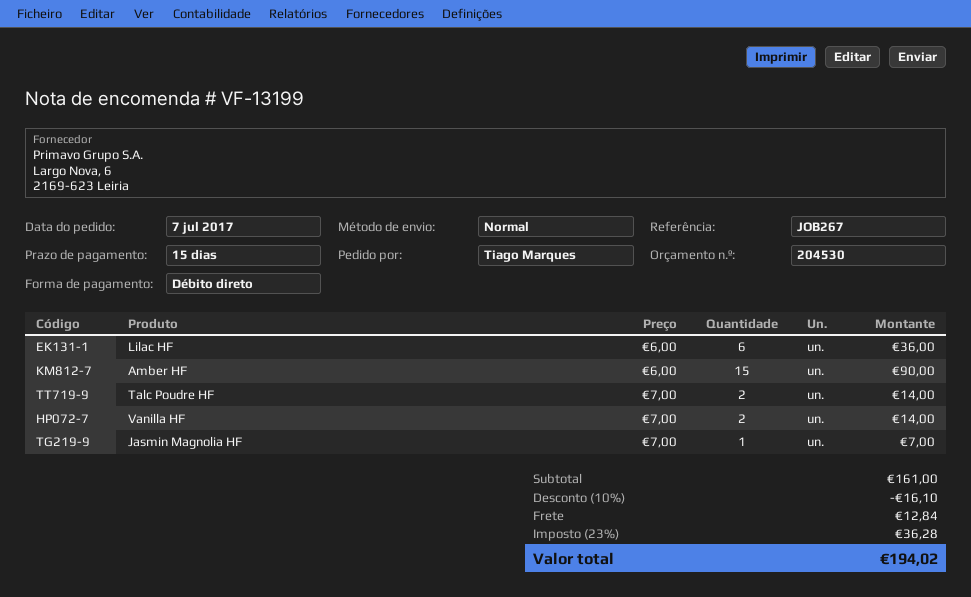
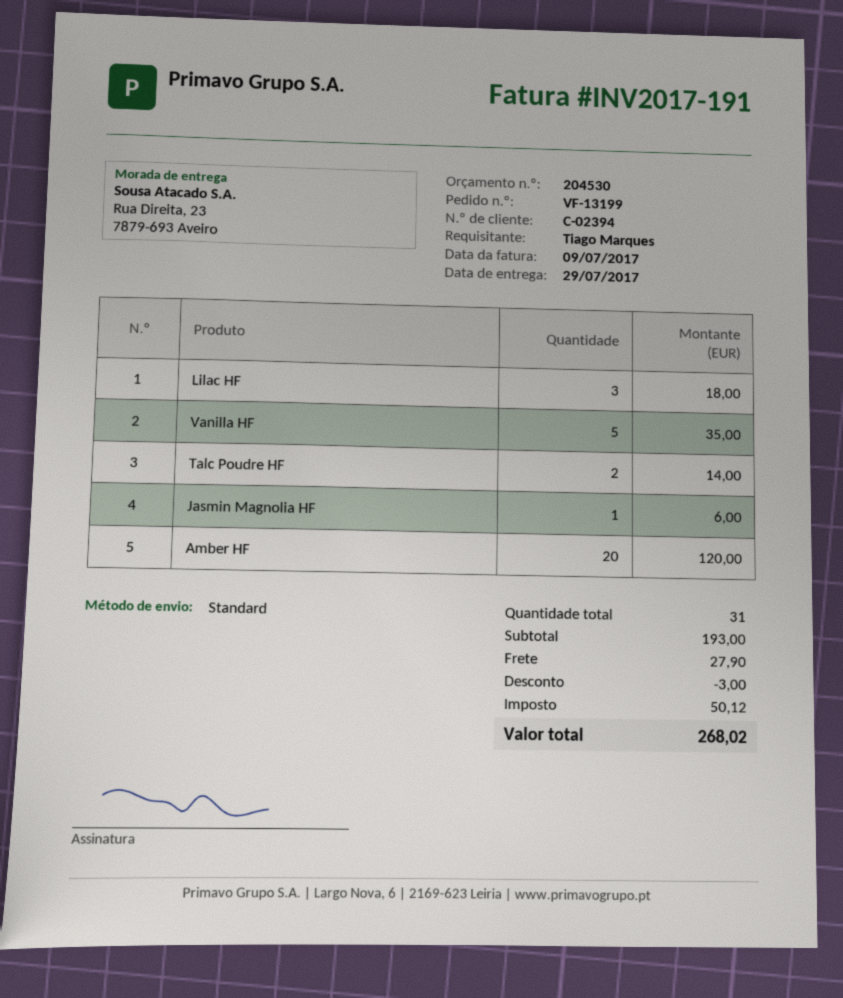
Lilac HF: 6 for 36.00 -> 3 for 18.00
Amber HF: 15 for 90.00 -> 20 for 120.00
Vanilla HF: 2 for 14.00 -> 5 for 35.00
Jasmin Magnolia HF: 1 for 7.00 -> 1 for 6.00
subtotal: 161.00 -> 193.00
discount: 16.10 -> 3.00
shipping: 12.84 -> 27.90
tax: 36.28 -> 50.12
total: 194.02 -> 268.02

